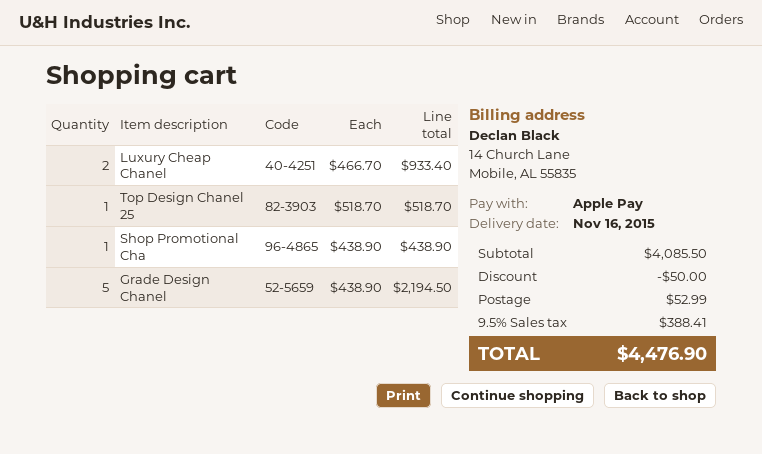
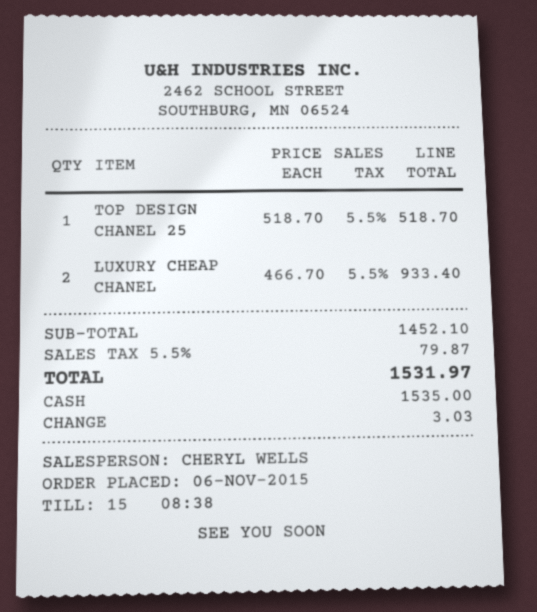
payment method: Apple Pay -> cash
Shop Promotional Cha: 1 x 438.90 = 438.90 -> none
Grade Design Chanel: 5 x 438.90 = 2194.50 -> none
subtotal: 4085.50 -> 1452.10
discount: 50.00 -> none
shipping: 52.99 -> none
tax: 9.5% = 388.41 -> 5.5% = 79.87
total: 4476.90 -> 1531.97

